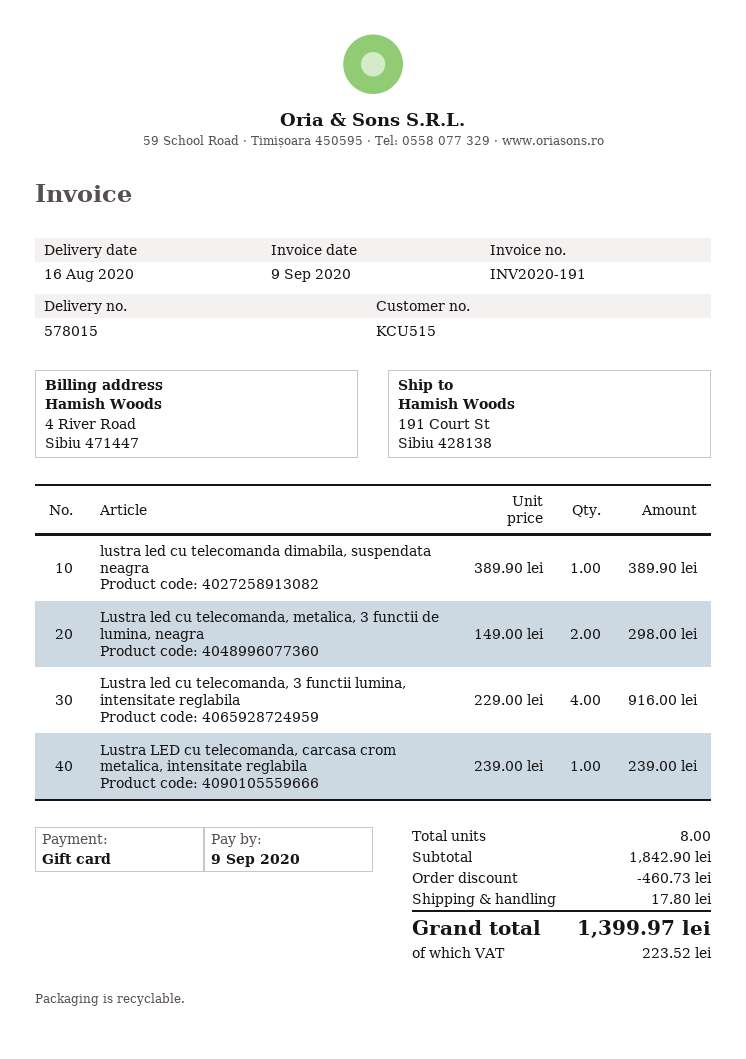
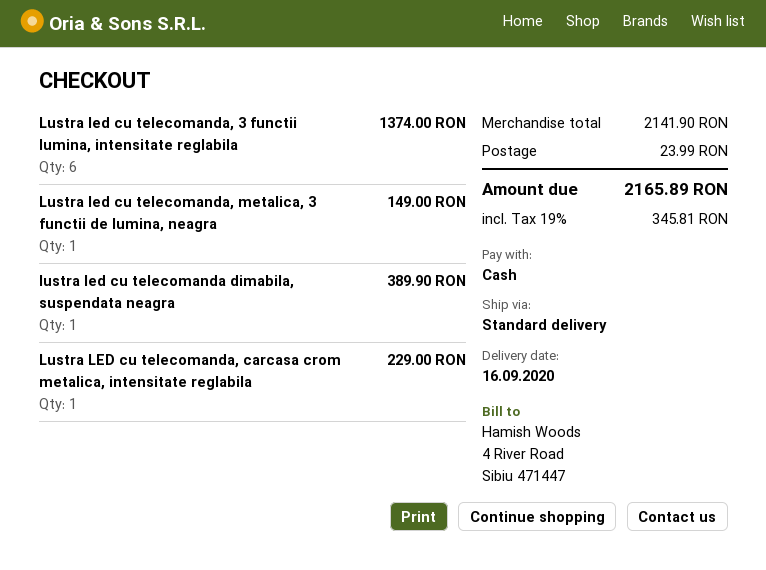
delivery date: 2020-08-16 -> 2020-09-16
payment method: gift card -> cash
Lustra led cu telecomanda, metalica, 3 functii de lumina, neagra: 2 for 298.00 -> 1 for 149.00
Lustra led cu telecomanda, 3 functii lumina, intensitate reglabila: 4 for 916.00 -> 6 for 1374.00
Lustra LED cu telecomanda, carcasa crom metalica, intensitate reglabila: 1 for 239.00 -> 1 for 229.00
subtotal: 1842.90 -> 2141.90
discount: 460.73 -> none
shipping: 17.80 -> 23.99
tax: 223.52 -> 345.81
total: 1399.97 -> 2165.89

